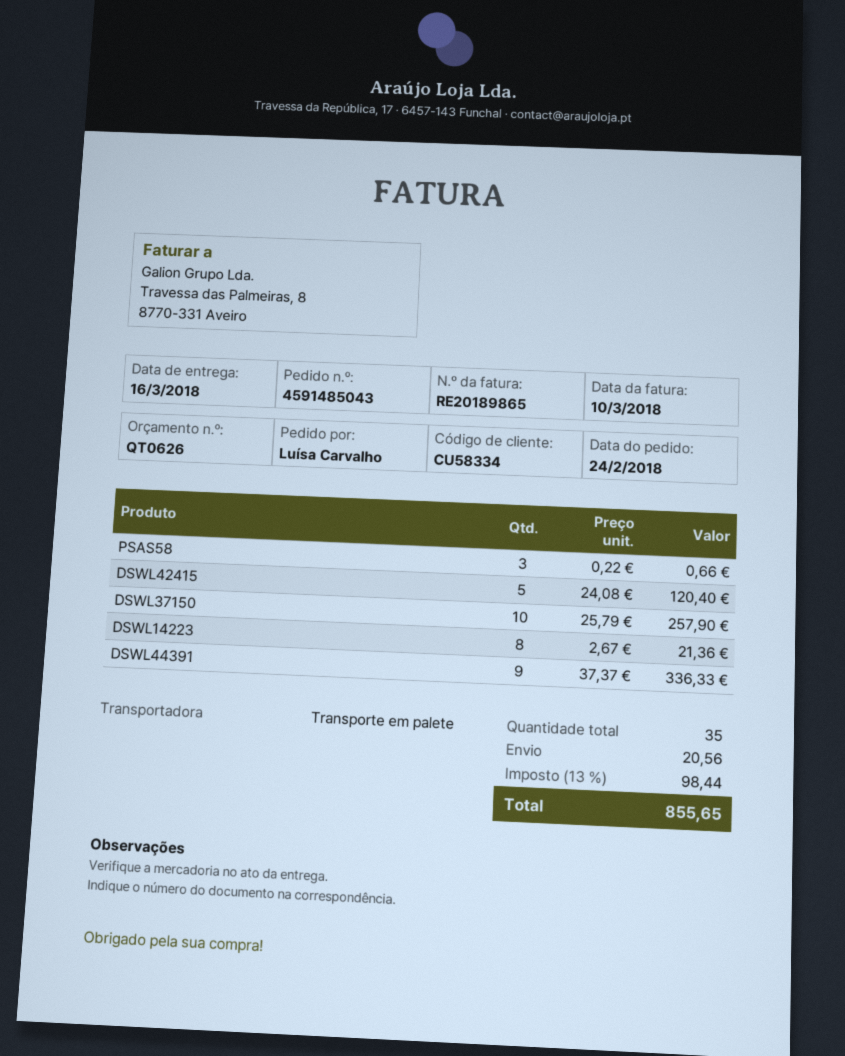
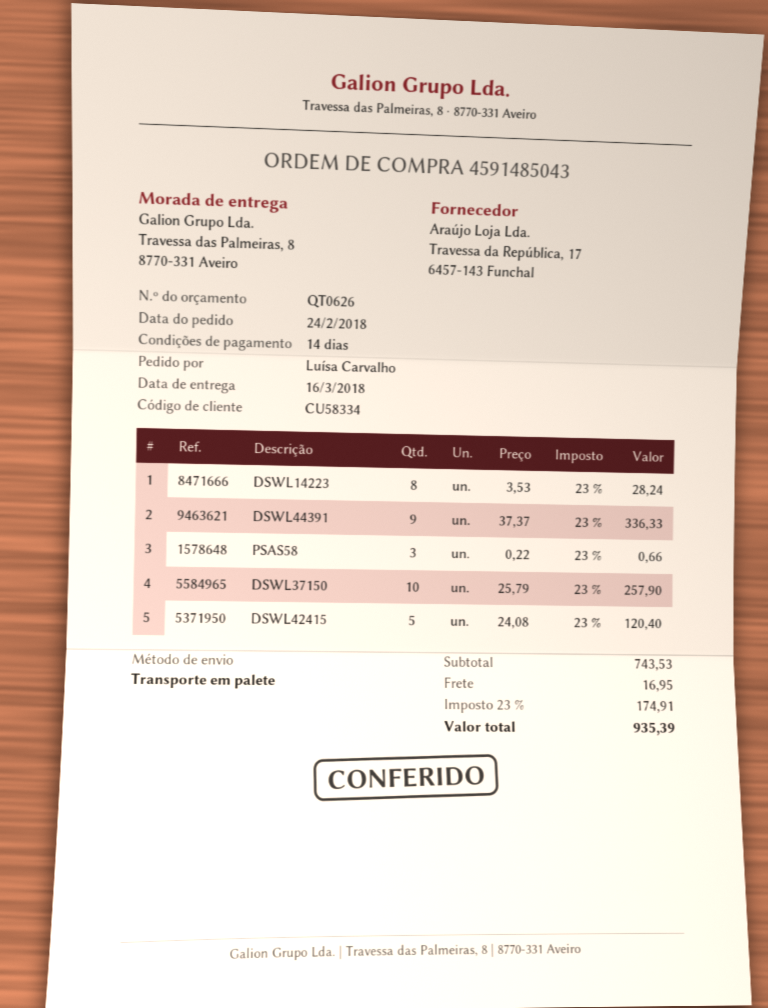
DSWL14223: 8 x 2.67 = 21.36 -> 8 x 3.53 = 28.24
shipping: 20.56 -> 16.95
tax: 13% = 98.44 -> 23% = 174.91
total: 855.65 -> 935.39

